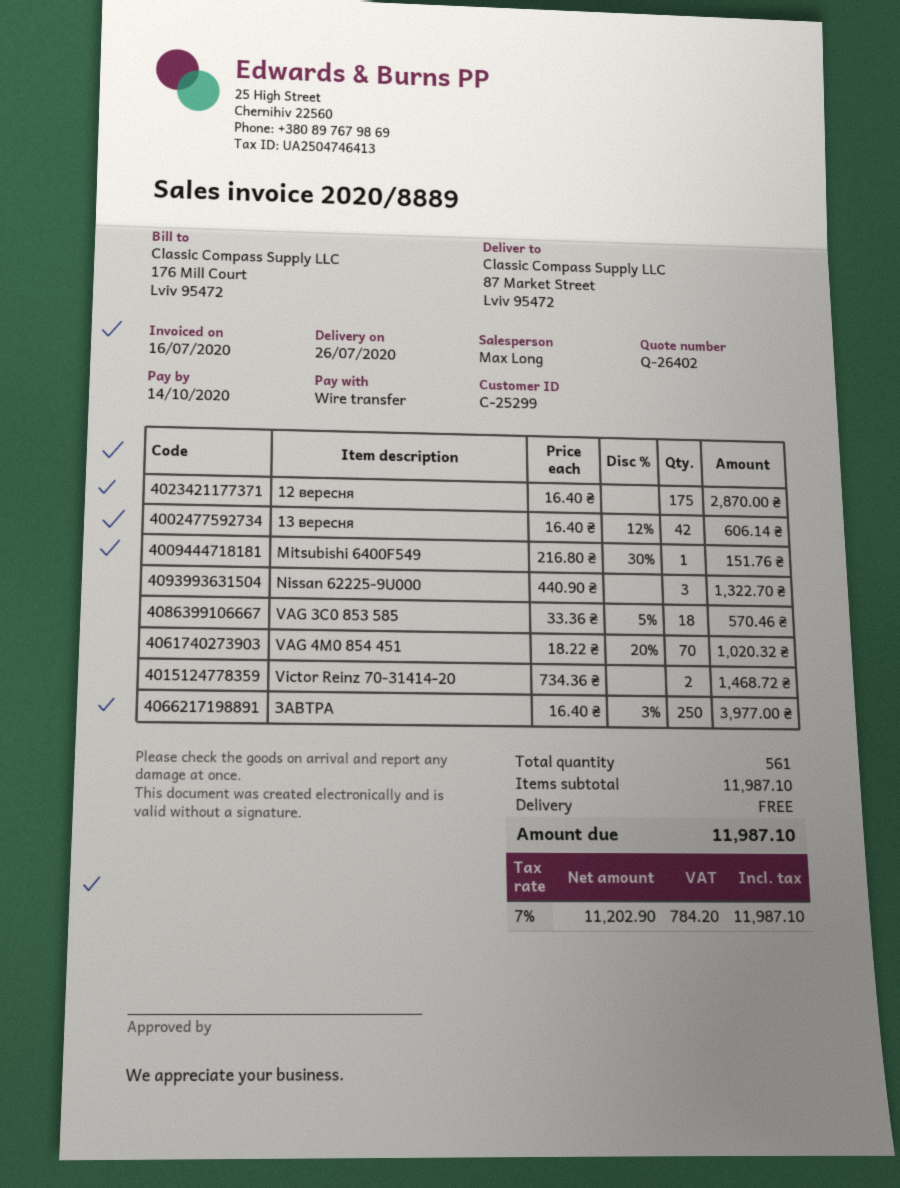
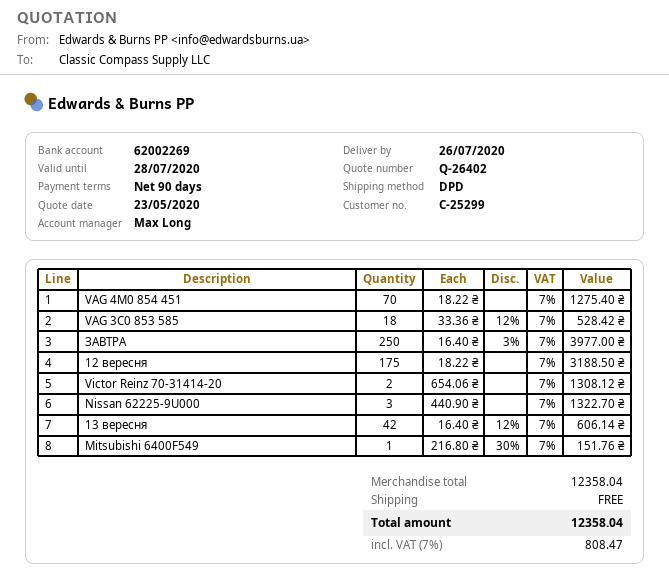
12 вересня: 175 x 16.40 = 2870.00 -> 175 x 18.22 = 3188.50
VAG 3C0 853 585: 18 x 33.36 - 5% = 570.46 -> 18 x 33.36 - 12% = 528.42
VAG 4M0 854 451: 70 x 18.22 - 20% = 1020.32 -> 70 x 18.22 = 1275.40
Victor Reinz 70-31414-20: 2 x 734.36 = 1468.72 -> 2 x 654.06 = 1308.12
subtotal: 11987.10 -> 12358.04
tax: 7% = 784.20 -> 7% = 808.47
total: 11987.10 -> 12358.04

